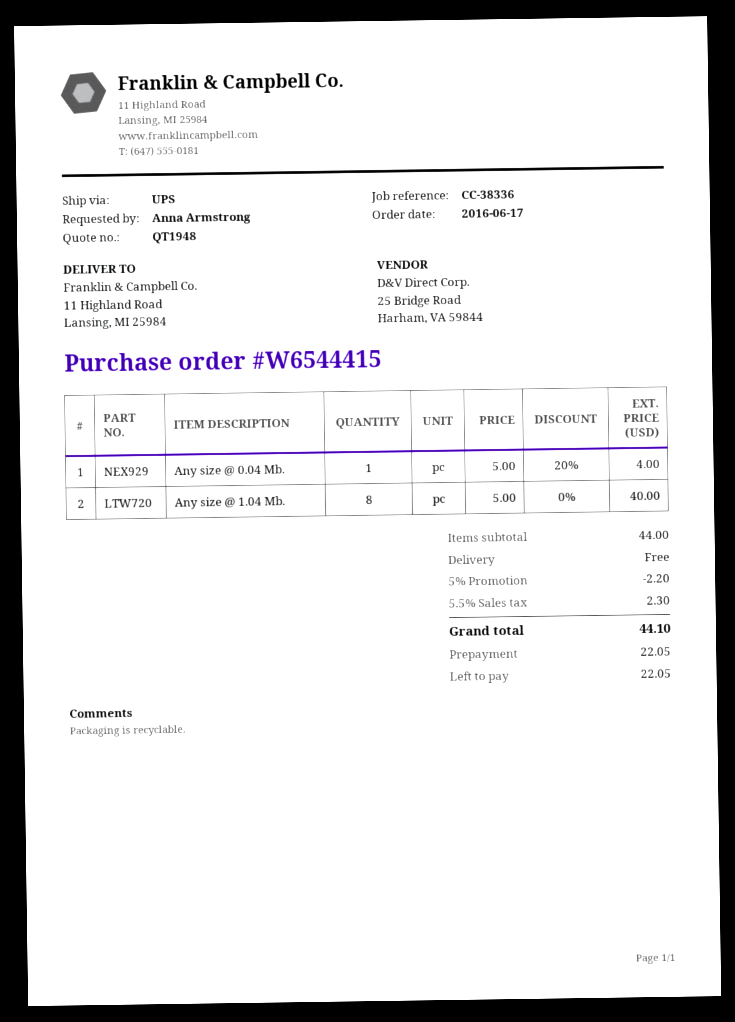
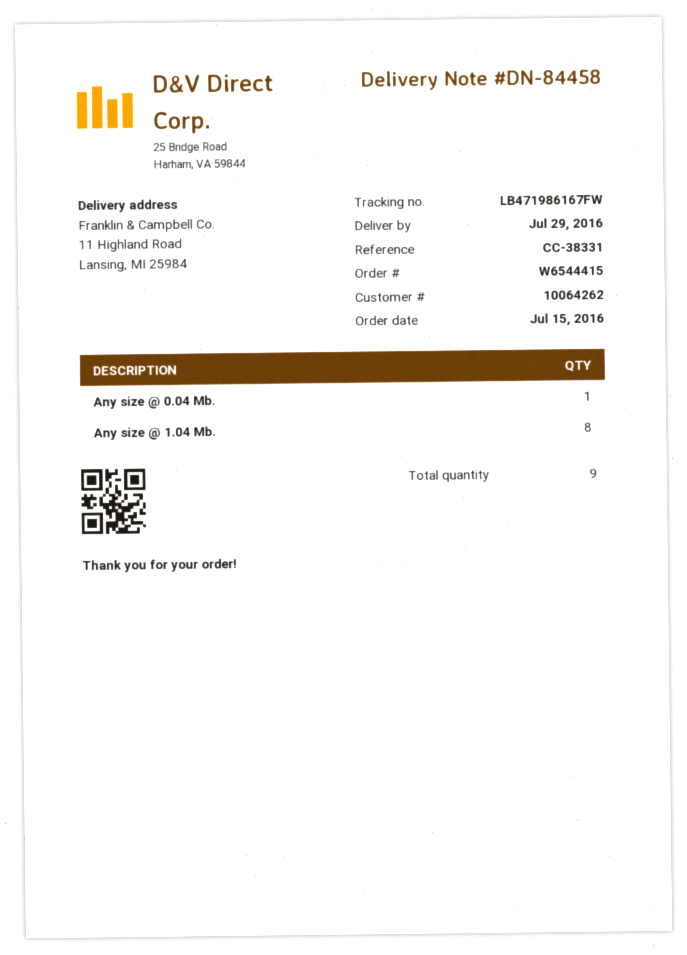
order date: 2016-06-17 -> 2016-07-15
reference: CC-38336 -> CC-38331

